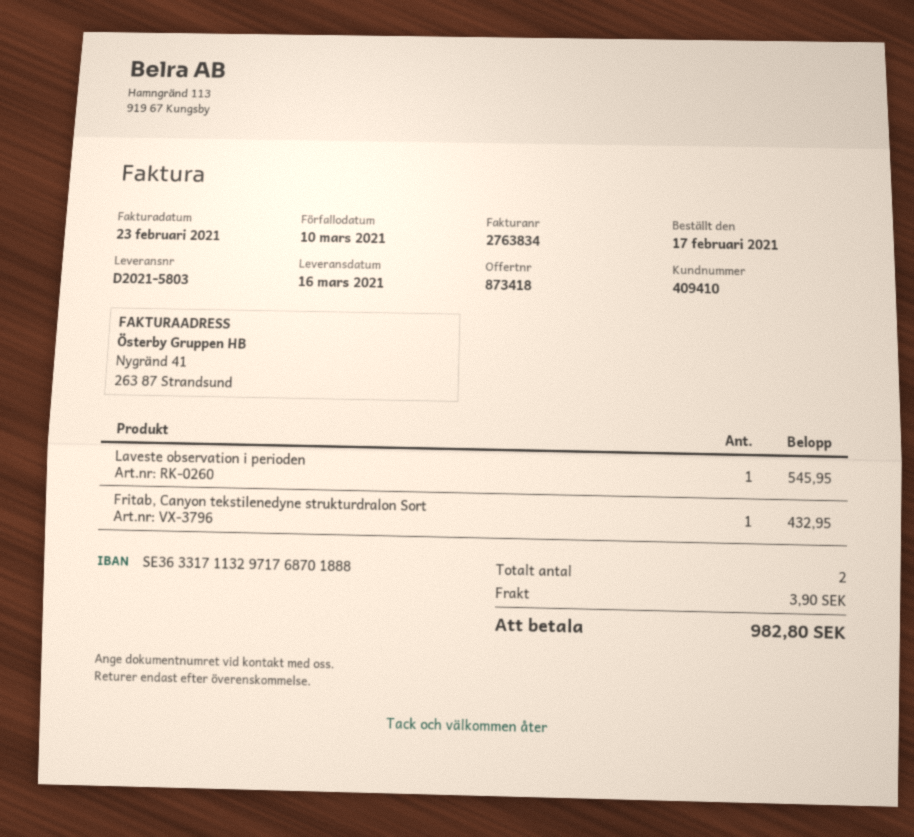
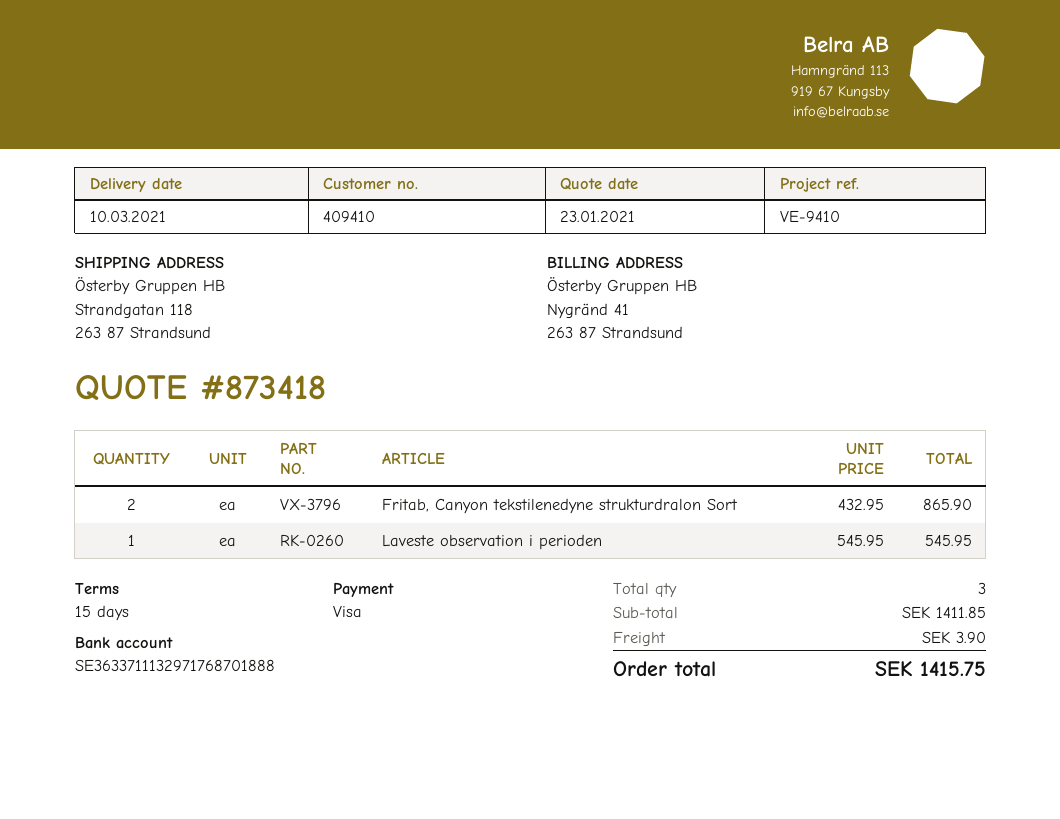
delivery date: 2021-03-16 -> 2021-03-10
bank account: SE3633171132971768701888 -> SE3633711132971768701888
Fritab, Canyon tekstilenedyne strukturdralon Sort: 1 for 432.95 -> 2 for 865.90
total quantity: 2 -> 3
total: 982.80 -> 1415.75

